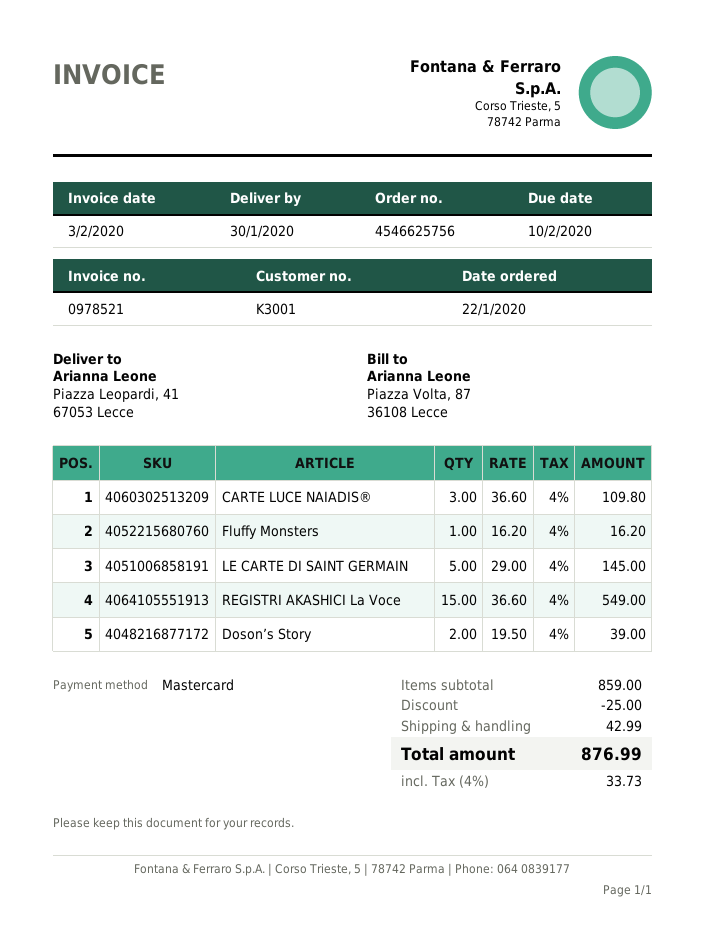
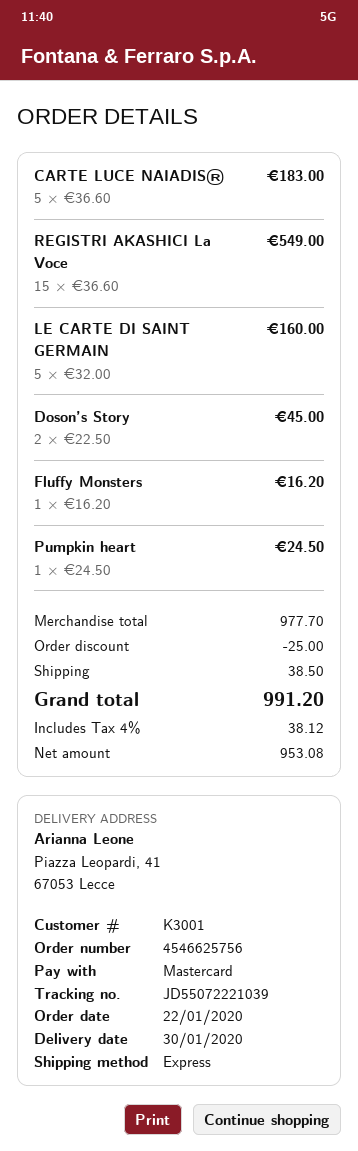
CARTE LUCE NAIADIS®: 3 x 36.60 = 109.80 -> 5 x 36.60 = 183.00
LE CARTE DI SAINT GERMAIN: 5 x 29.00 = 145.00 -> 5 x 32.00 = 160.00
Doson’s Story: 2 x 19.50 = 39.00 -> 2 x 22.50 = 45.00
Pumpkin heart: none -> 1 x 24.50 = 24.50
subtotal: 859.00 -> 977.70
shipping: 42.99 -> 38.50
tax: 4% = 33.73 -> 4% = 38.12
total: 876.99 -> 991.20

